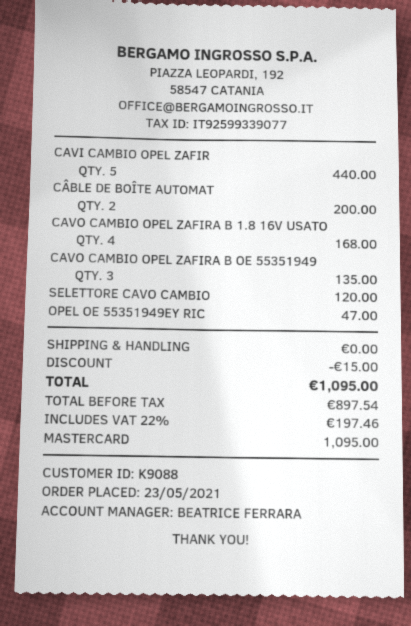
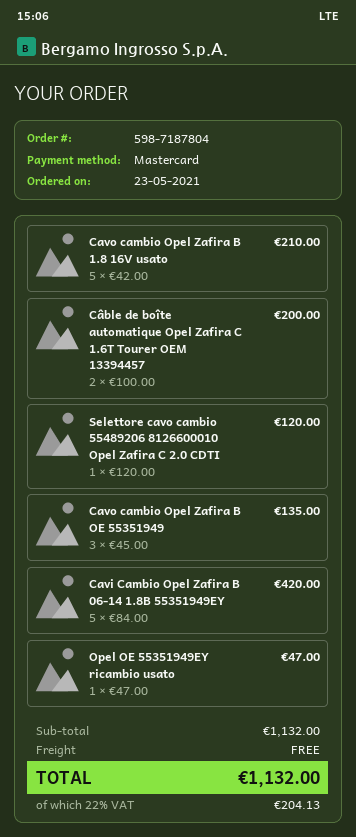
CAVI CAMBIO OPEL ZAFIR: 5 for 440.00 -> 5 for 420.00
CAVO CAMBIO OPEL ZAFIRA B 1.8 16V USATO: 4 for 168.00 -> 5 for 210.00
discount: 15.00 -> none
tax: 22% = 197.46 -> 22% = 204.13
total: 1095.00 -> 1132.00

